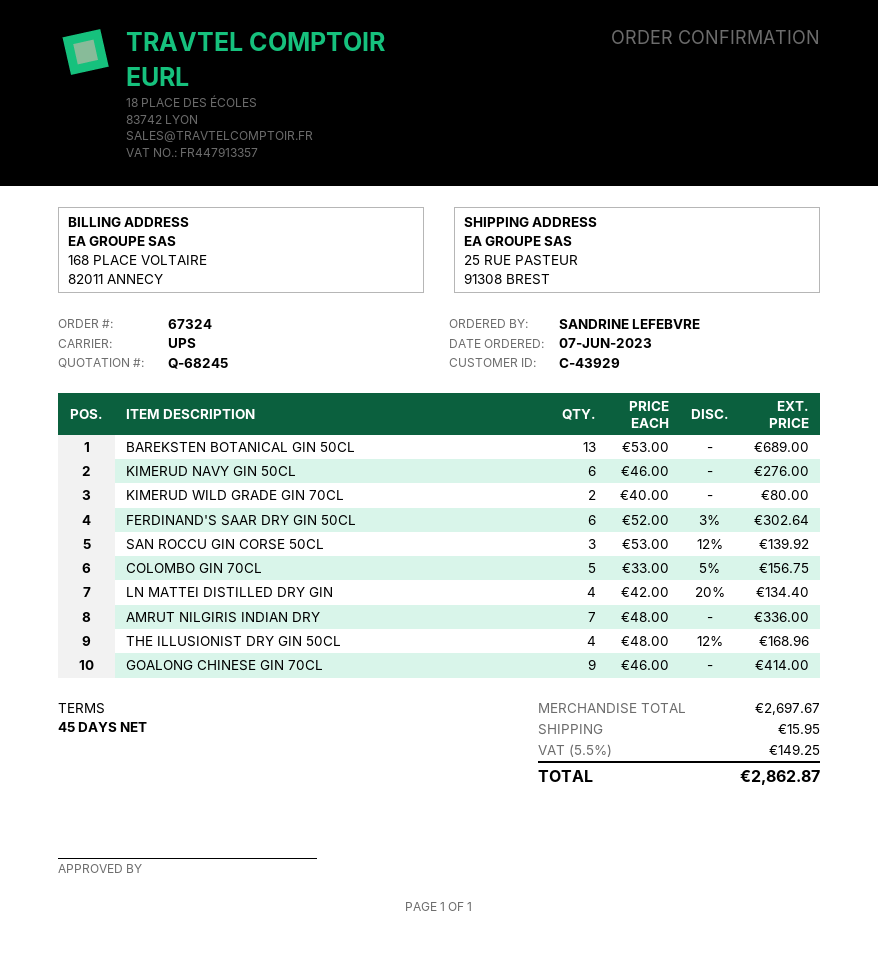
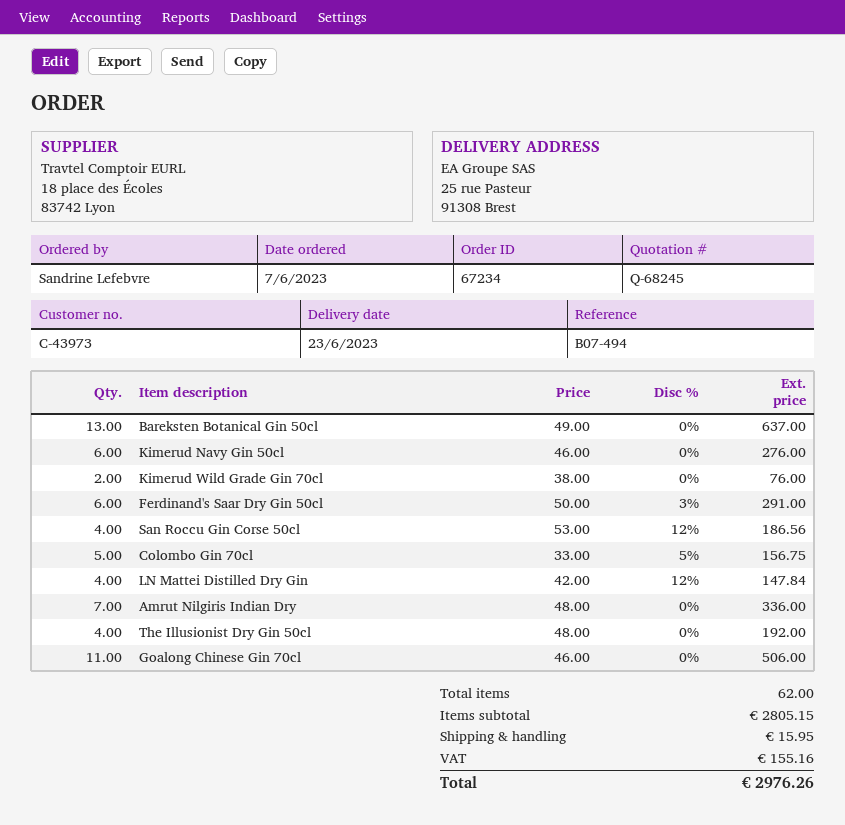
order number: 67324 -> 67234
customer number: C-43929 -> C-43973
BAREKSTEN BOTANICAL GIN 50CL: 13 x 53.00 = 689.00 -> 13 x 49.00 = 637.00
KIMERUD WILD GRADE GIN 70CL: 2 x 40.00 = 80.00 -> 2 x 38.00 = 76.00
FERDINAND'S SAAR DRY GIN 50CL: 6 x 52.00 - 3% = 302.64 -> 6 x 50.00 - 3% = 291.00
SAN ROCCU GIN CORSE 50CL: 3 x 53.00 - 12% = 139.92 -> 4 x 53.00 - 12% = 186.56
LN MATTEI DISTILLED DRY GIN: 4 x 42.00 - 20% = 134.40 -> 4 x 42.00 - 12% = 147.84
THE ILLUSIONIST DRY GIN 50CL: 4 x 48.00 - 12% = 168.96 -> 4 x 48.00 = 192.00
GOALONG CHINESE GIN 70CL: 9 x 46.00 = 414.00 -> 11 x 46.00 = 506.00
subtotal: 2697.67 -> 2805.15
tax: 149.25 -> 155.16
total: 2862.87 -> 2976.26

